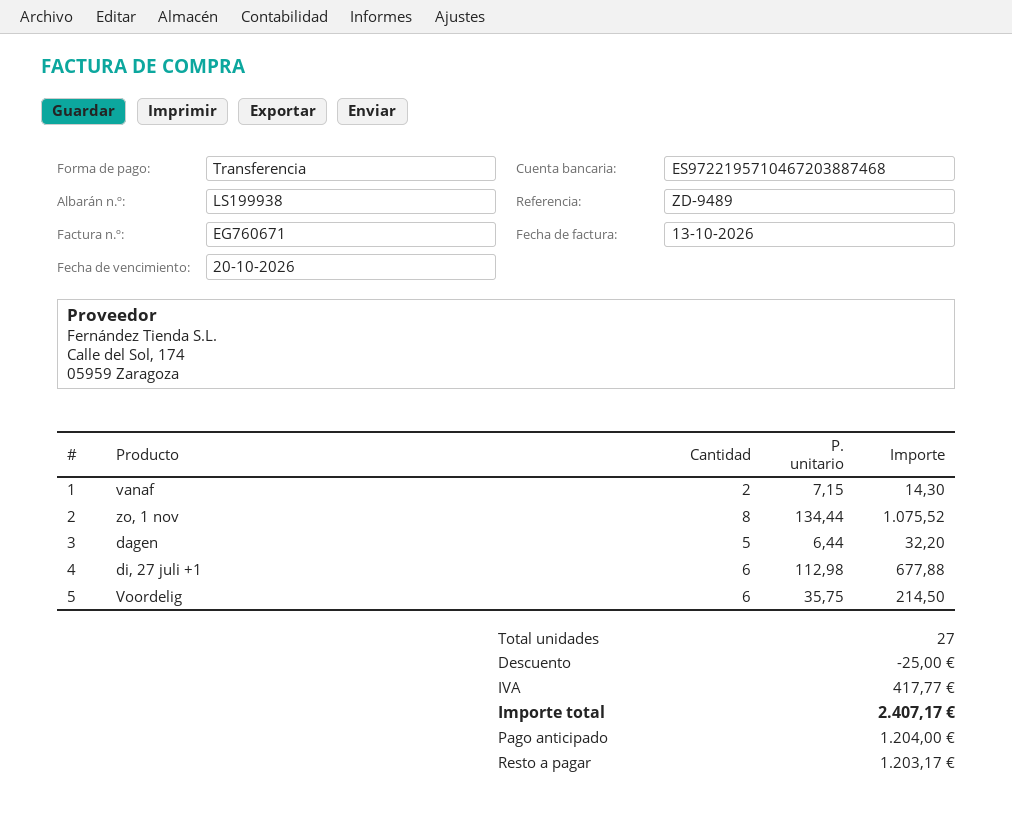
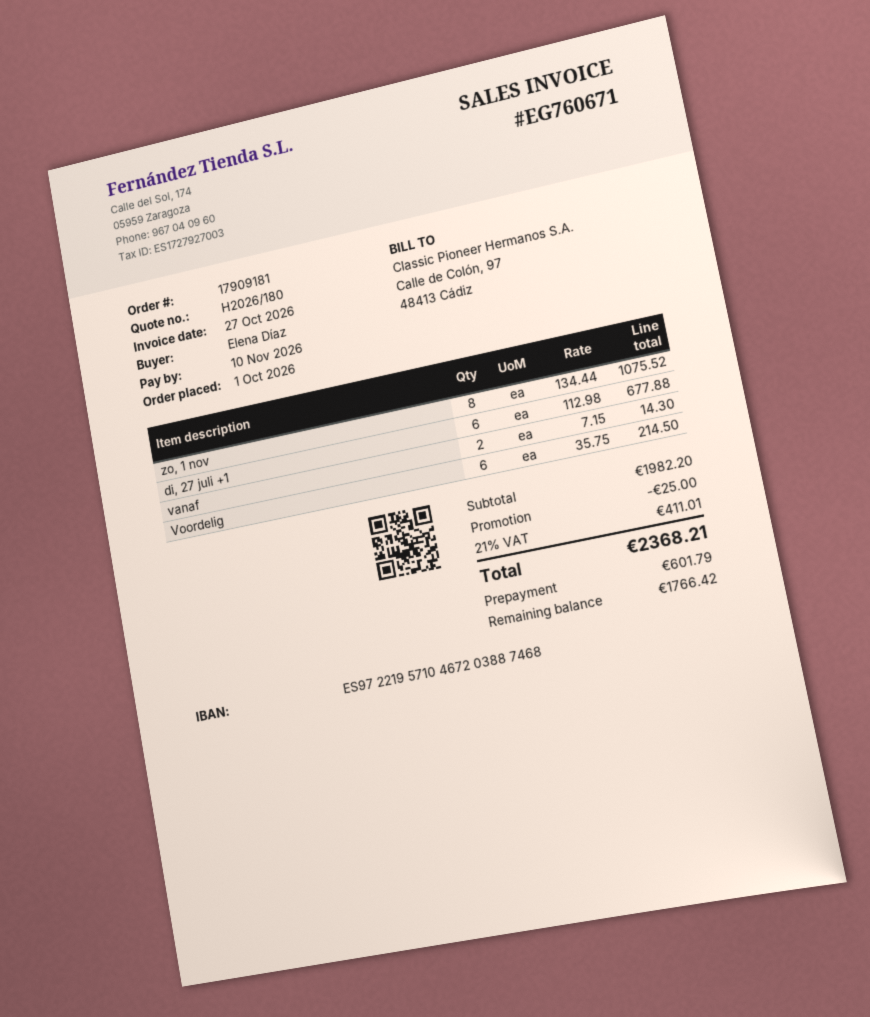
invoice date: 2026-10-13 -> 2026-10-27
due date: 2026-10-20 -> 2026-11-10
dagen: 5 x 6.44 = 32.20 -> none
tax: 417.77 -> 411.01
total: 2407.17 -> 2368.21
deposit: 1204.00 -> 601.79
balance: 1203.17 -> 1766.42

